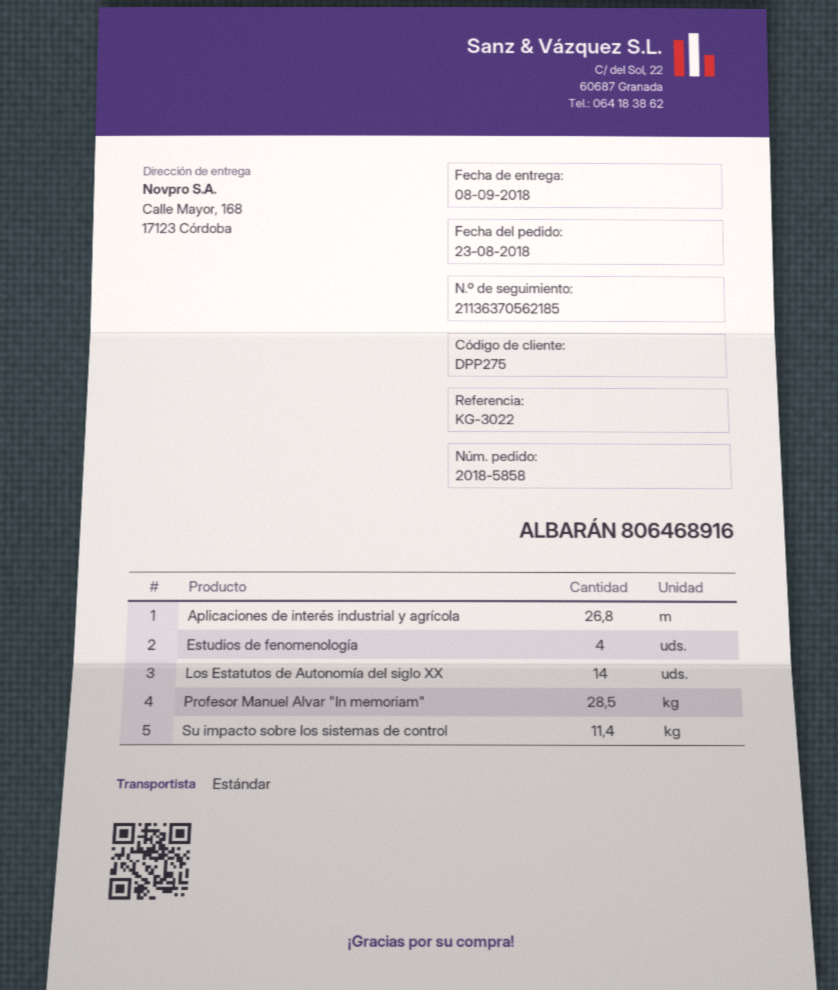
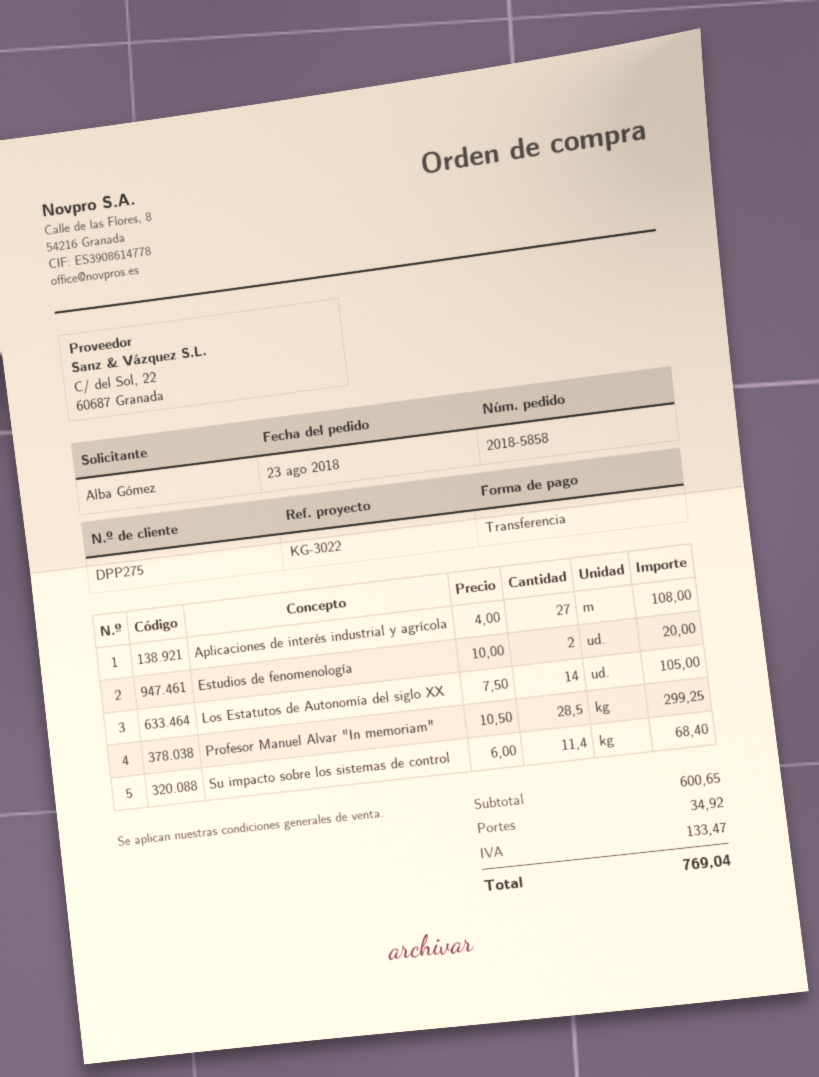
Aplicaciones de interés industrial y agrícola: 26.8 -> 27
Estudios de fenomenología: 4 -> 2

